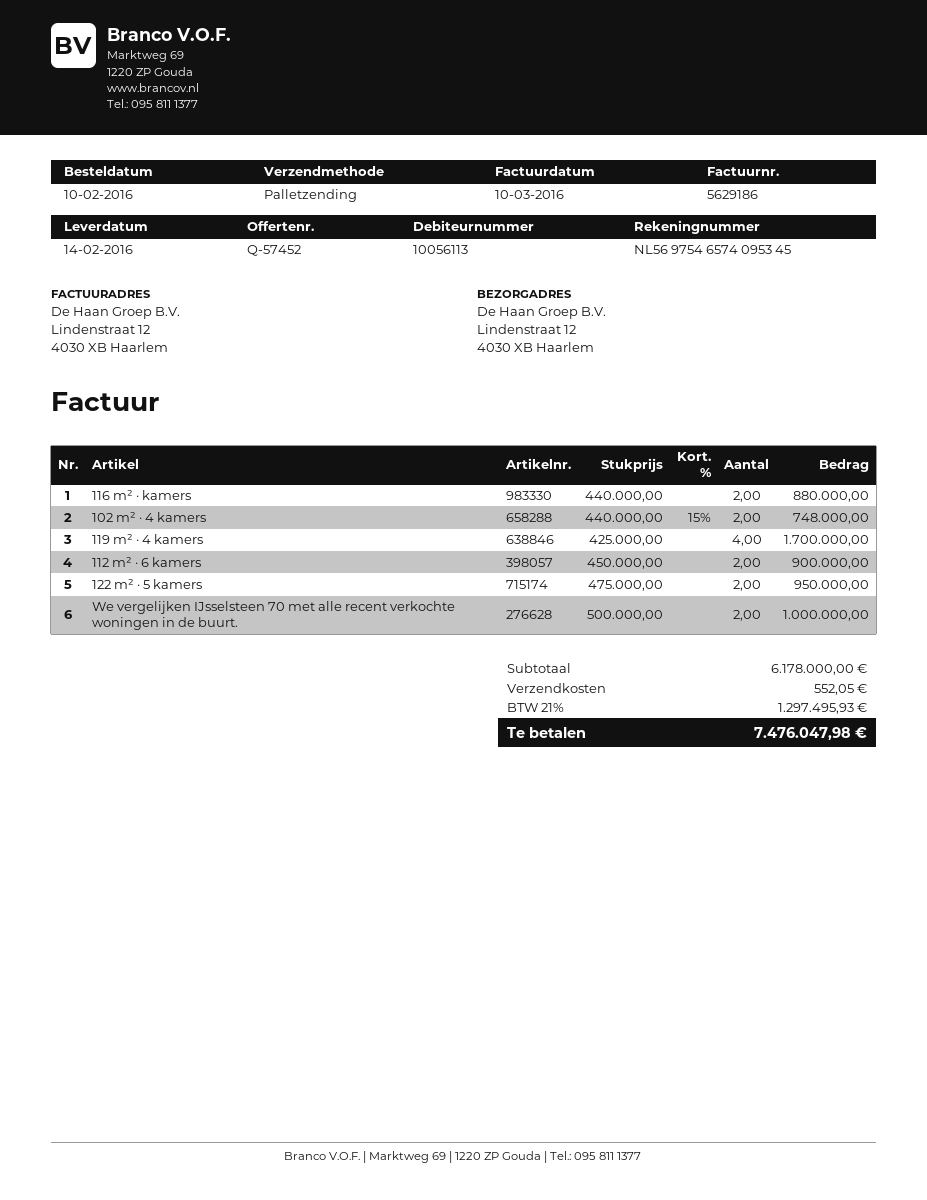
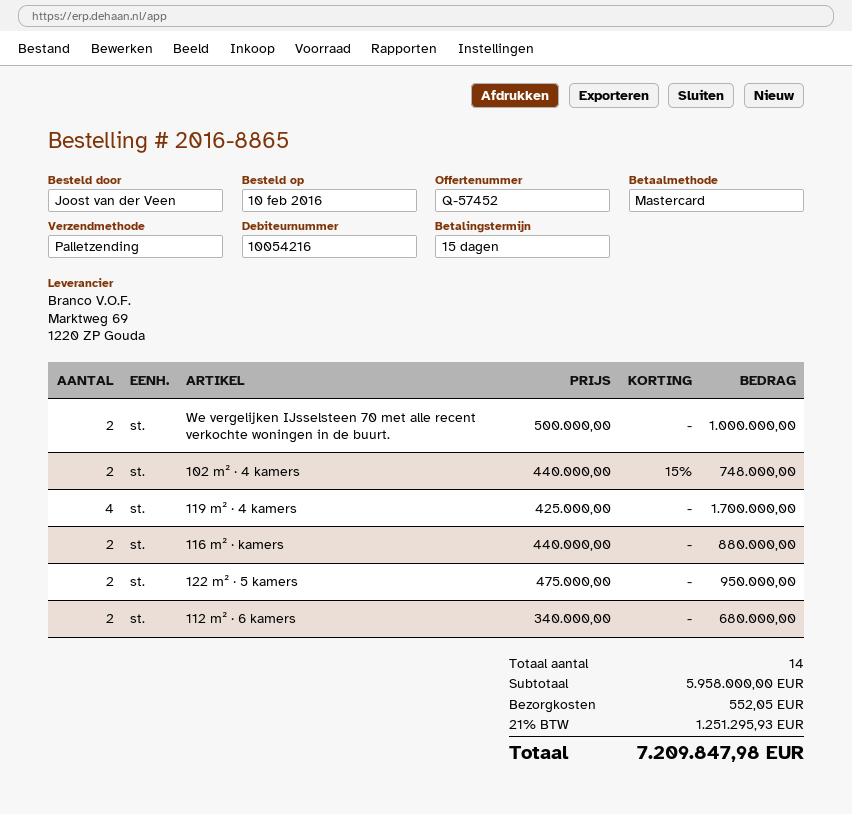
customer number: 10056113 -> 10054216
112 m² · 6 kamers: 2 x 450000.00 = 900000.00 -> 2 x 340000.00 = 680000.00
subtotal: 6178000.00 -> 5958000.00
tax: 21% = 1297495.93 -> 21% = 1251295.93
total: 7476047.98 -> 7209847.98

